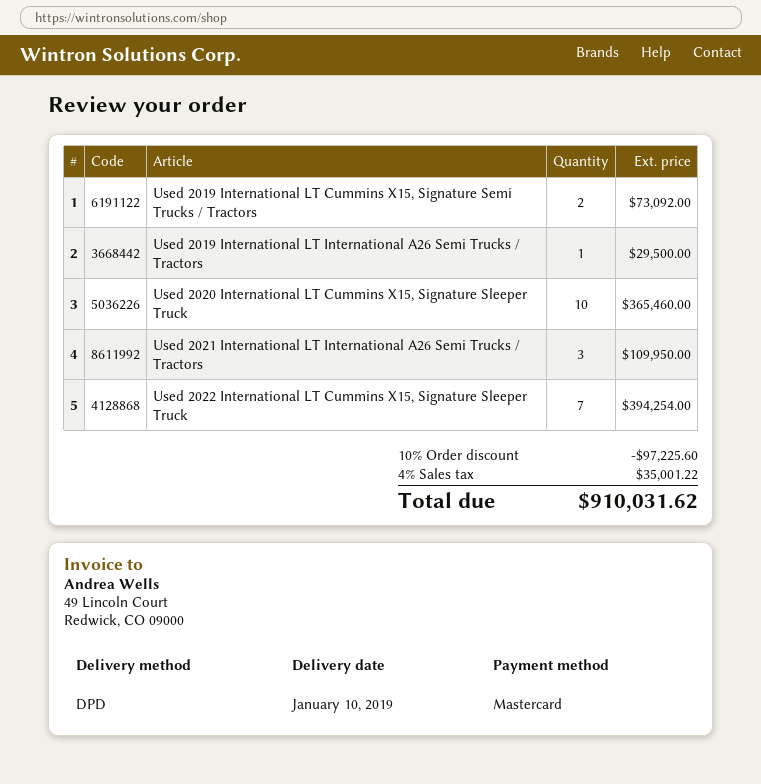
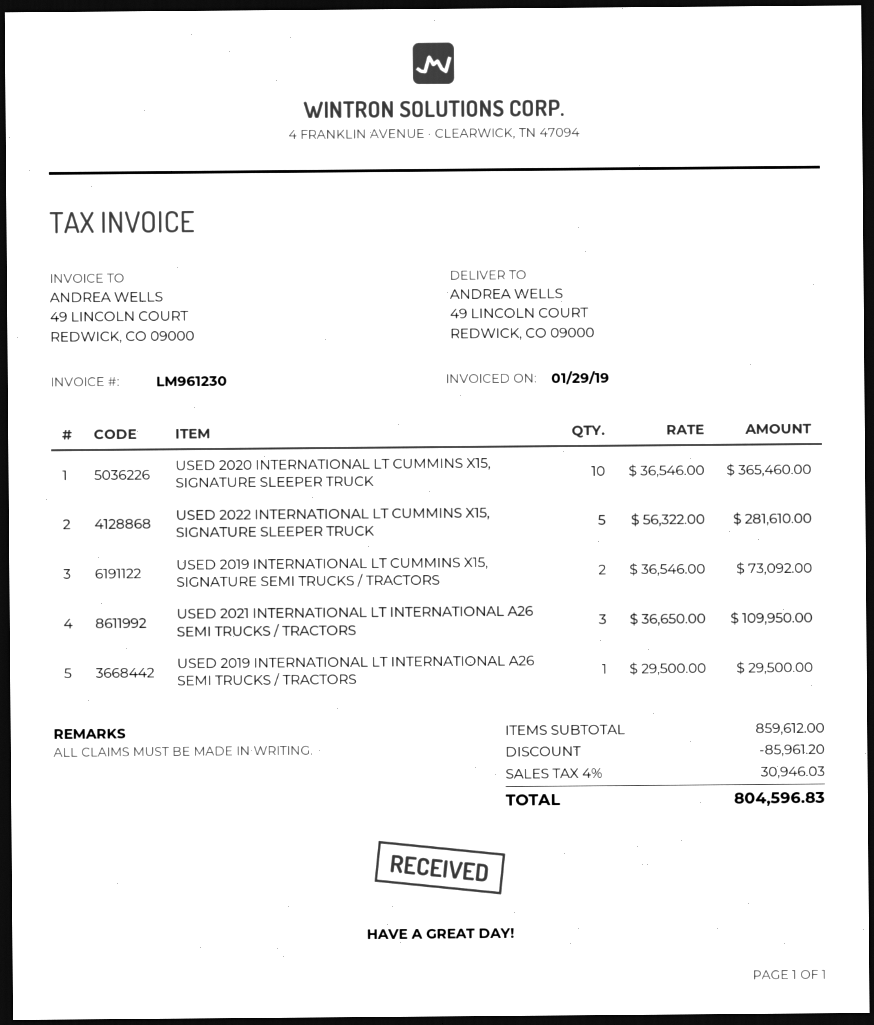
Used 2022 International LT Cummins X15, Signature Sleeper Truck: 7 for 394254.00 -> 5 for 281610.00
discount: 97225.60 -> 85961.20
tax: 4% = 35001.22 -> 4% = 30946.03
total: 910031.62 -> 804596.83

